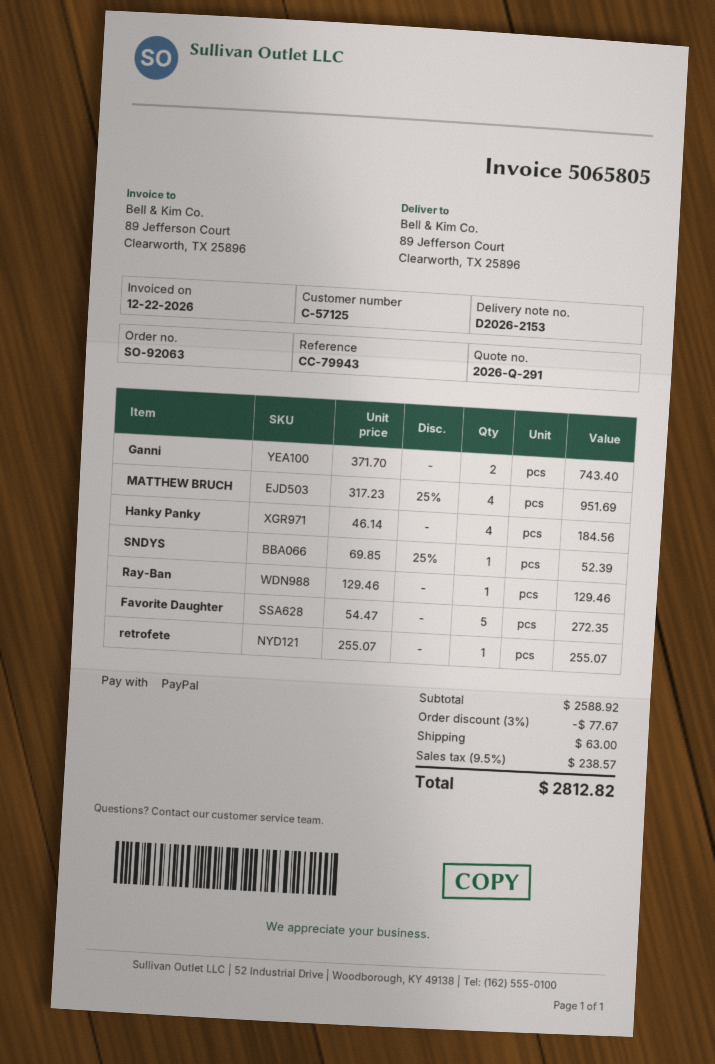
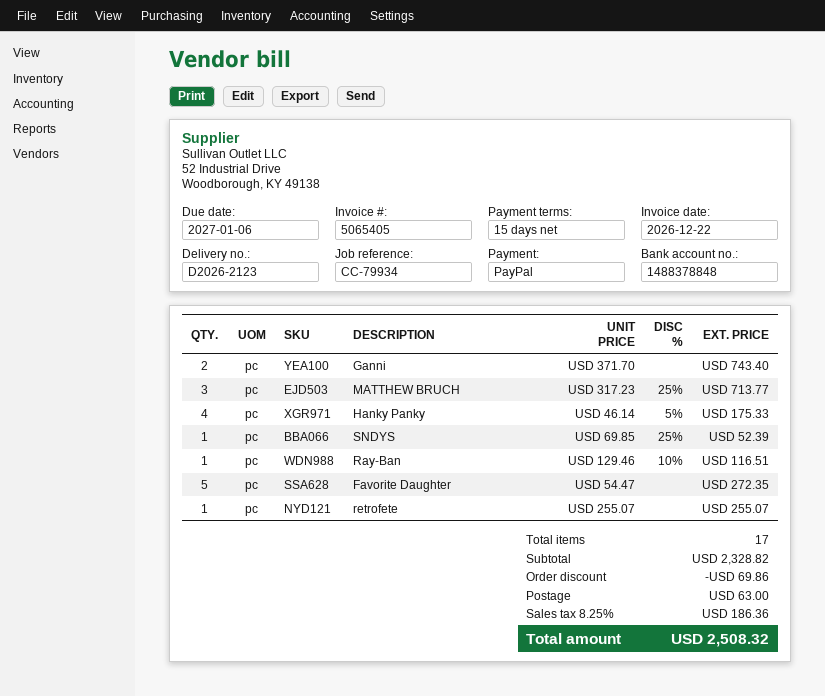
delivery note number: D2026-2153 -> D2026-2123
invoice number: 5065805 -> 5065405
reference: CC-79943 -> CC-79934
MATTHEW BRUCH: 4 x 317.23 - 25% = 951.69 -> 3 x 317.23 - 25% = 713.77
Hanky Panky: 4 x 46.14 = 184.56 -> 4 x 46.14 - 5% = 175.33
Ray-Ban: 1 x 129.46 = 129.46 -> 1 x 129.46 - 10% = 116.51
subtotal: 2588.92 -> 2328.82
discount: 77.67 -> 69.86
tax: 9.5% = 238.57 -> 8.25% = 186.36
total: 2812.82 -> 2508.32

